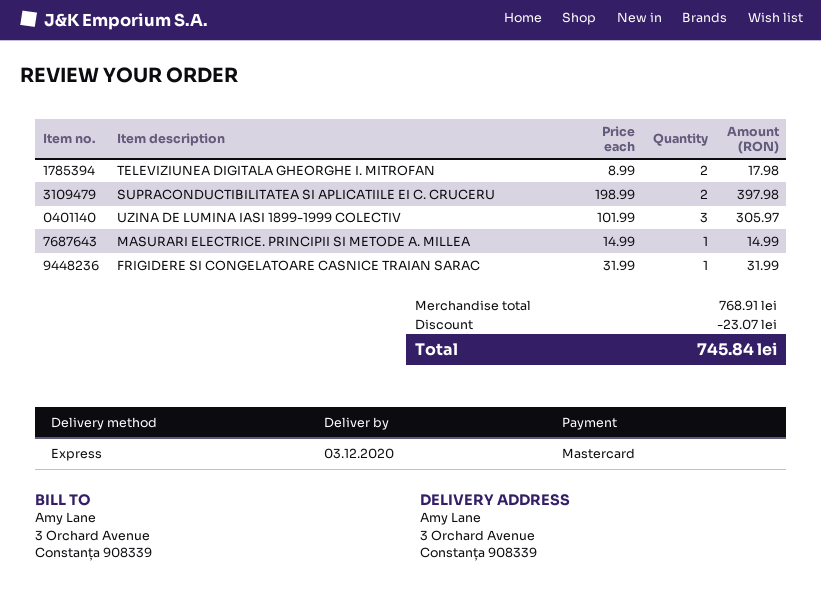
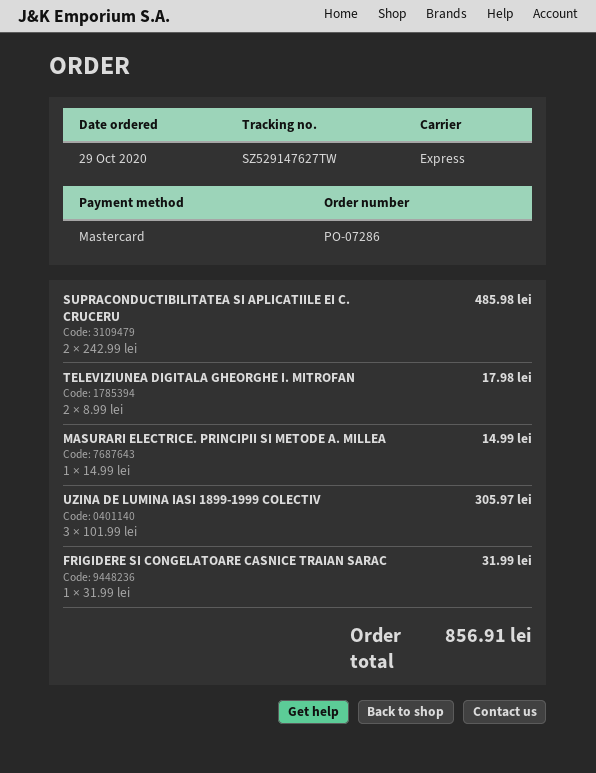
SUPRACONDUCTIBILITATEA SI APLICATIILE EI C. CRUCERU: 2 x 198.99 = 397.98 -> 2 x 242.99 = 485.98
discount: 23.07 -> none
total: 745.84 -> 856.91

